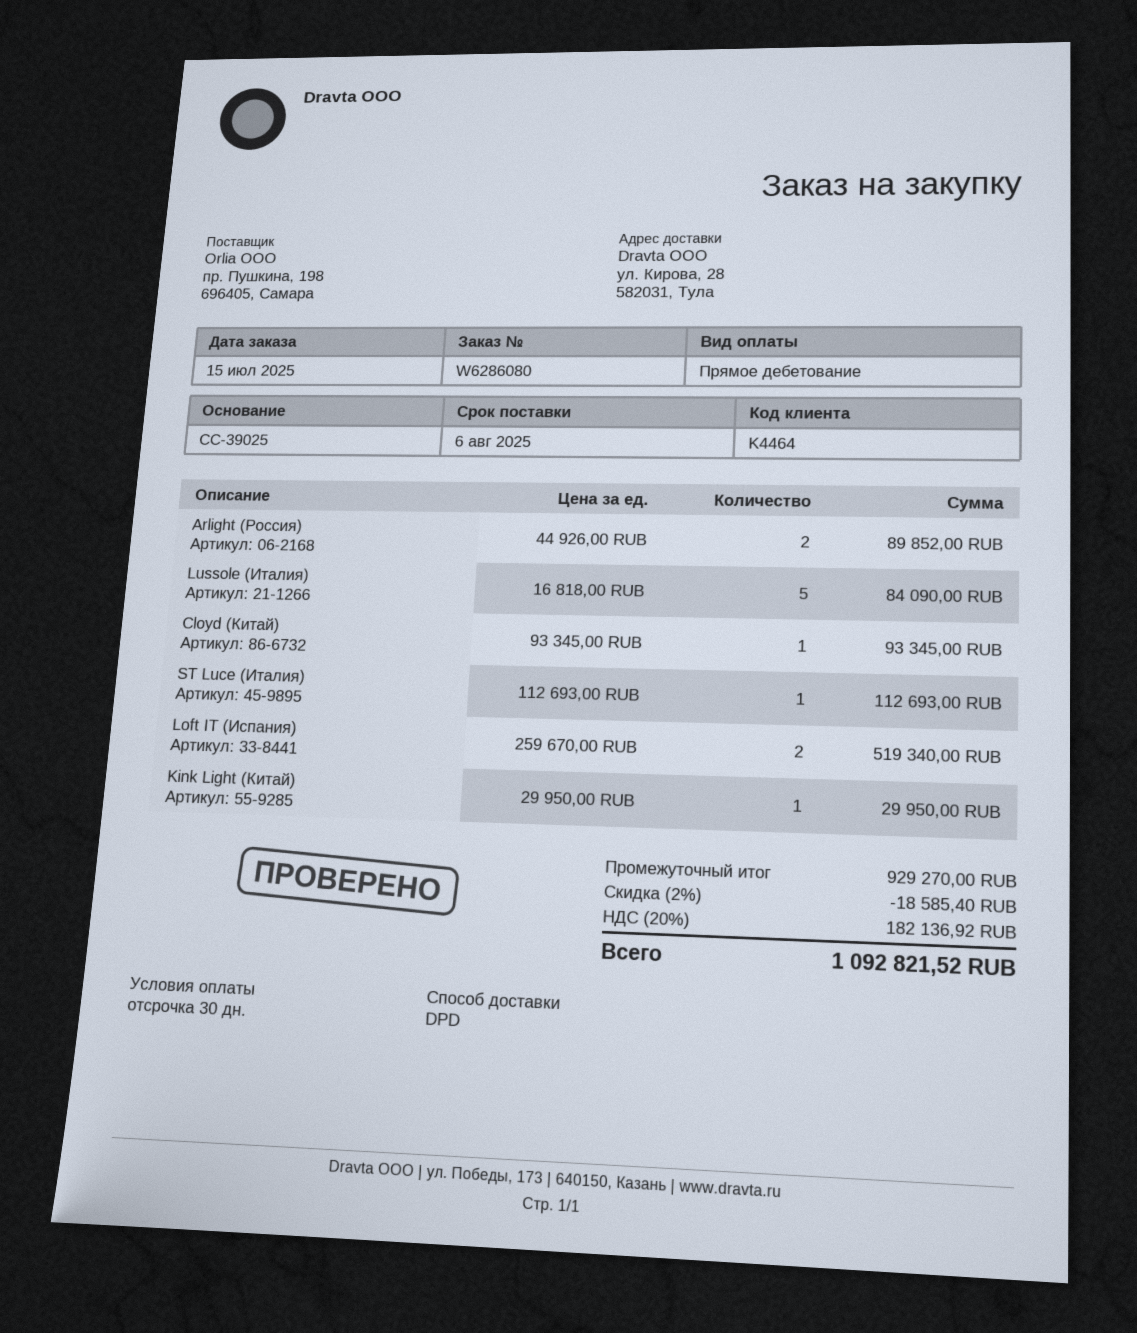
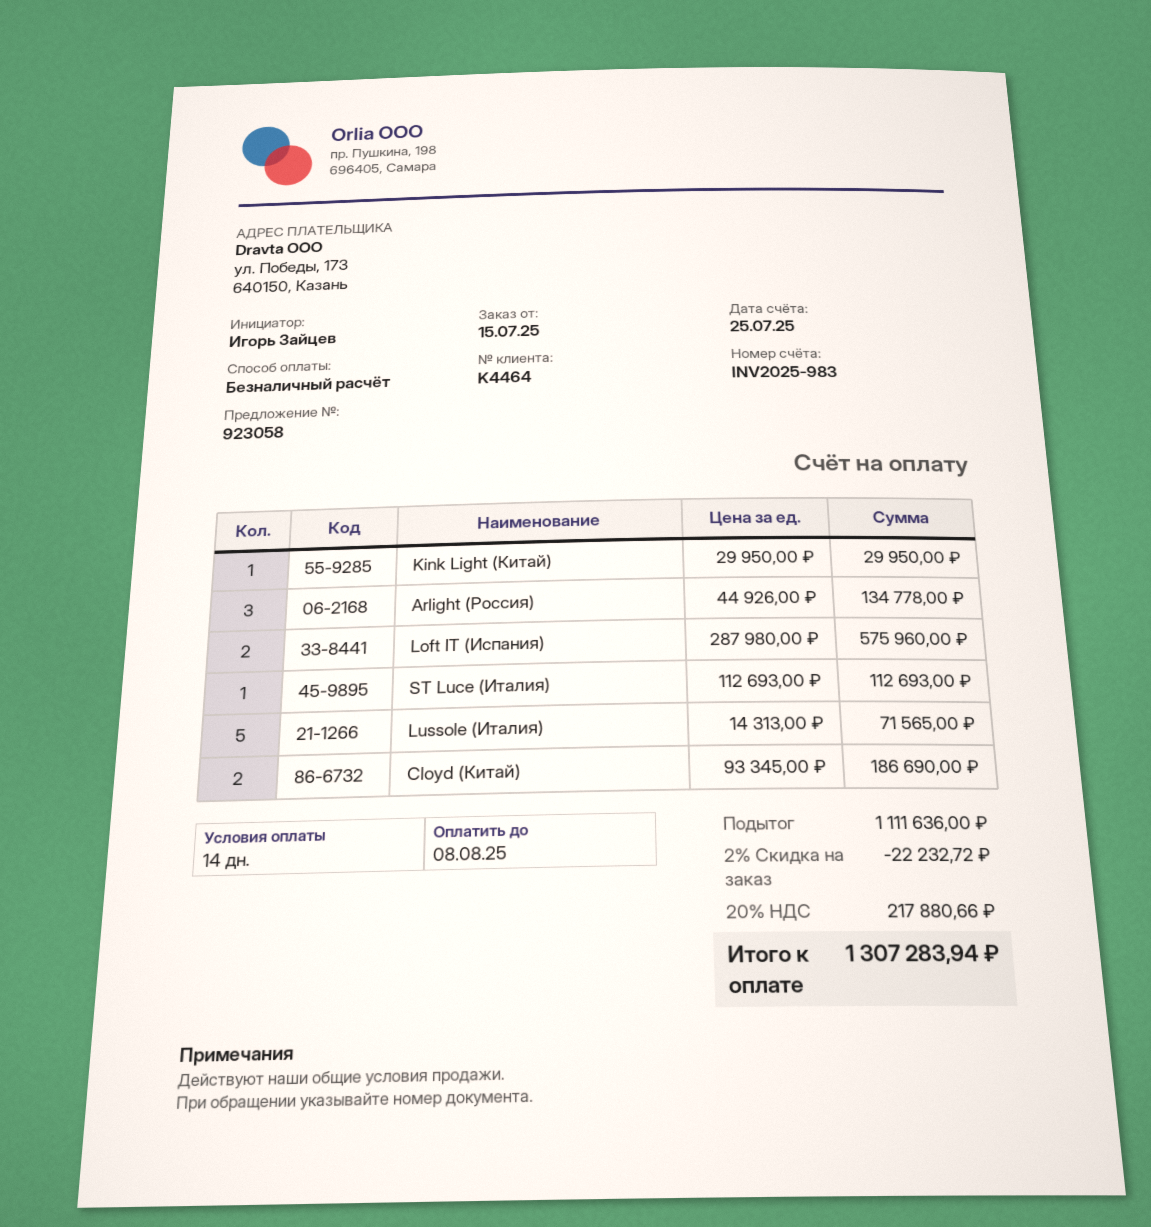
payment terms: 30 days -> 14 days
payment method: direct debit -> bank transfer
Arlight (Россия): 2 x 44926.00 = 89852.00 -> 3 x 44926.00 = 134778.00
Lussole (Италия): 5 x 16818.00 = 84090.00 -> 5 x 14313.00 = 71565.00
Cloyd (Китай): 1 x 93345.00 = 93345.00 -> 2 x 93345.00 = 186690.00
Loft IT (Испания): 2 x 259670.00 = 519340.00 -> 2 x 287980.00 = 575960.00
subtotal: 929270.00 -> 1111636.00
discount: 2% = 18585.40 -> 2% = 22232.72
tax: 20% = 182136.92 -> 20% = 217880.66
total: 1092821.52 -> 1307283.94

